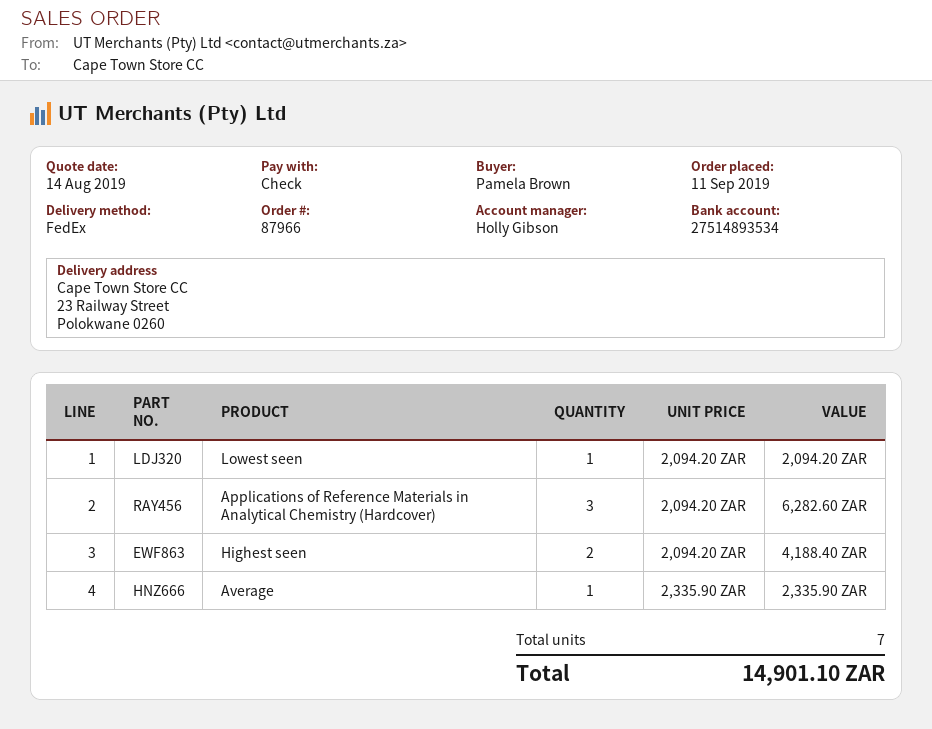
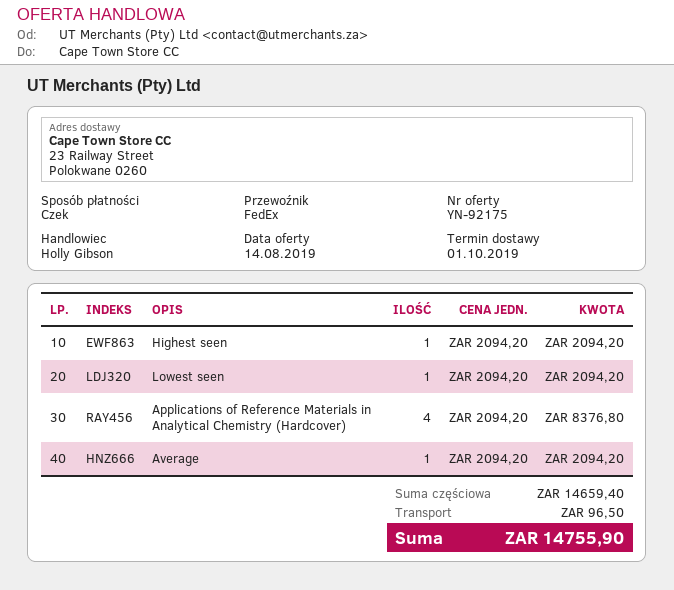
Applications of Reference Materials in Analytical Chemistry (Hardcover): 3 x 2094.20 = 6282.60 -> 4 x 2094.20 = 8376.80
Highest seen: 2 x 2094.20 = 4188.40 -> 1 x 2094.20 = 2094.20
Average: 1 x 2335.90 = 2335.90 -> 1 x 2094.20 = 2094.20
shipping: none -> 96.50
total: 14901.10 -> 14755.90

